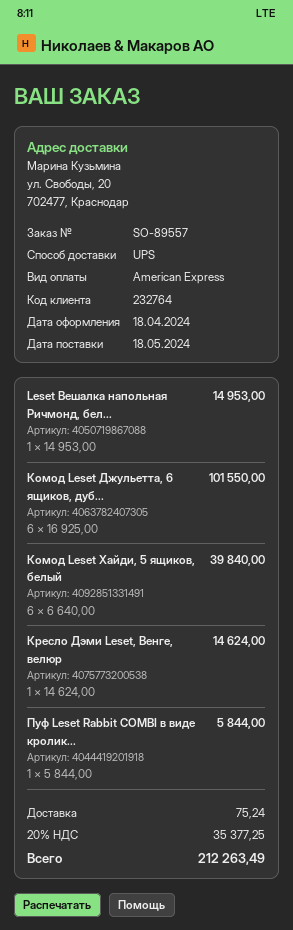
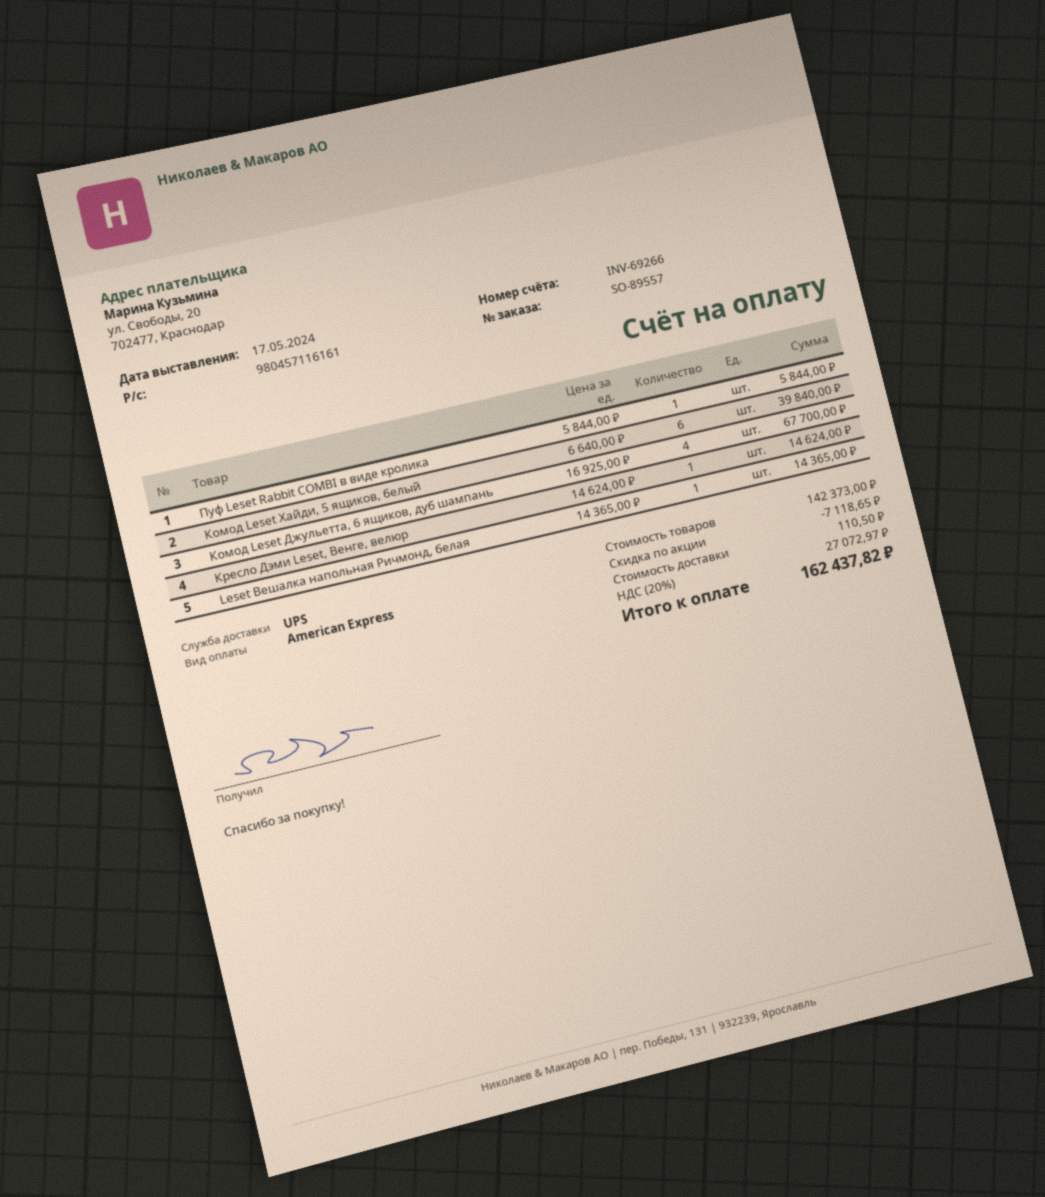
Leset Вешалка напольная Ричмонд, бел...: 1 x 14953.00 = 14953.00 -> 1 x 14365.00 = 14365.00
Комод Leset Джульетта, 6 ящиков, дуб...: 6 x 16925.00 = 101550.00 -> 4 x 16925.00 = 67700.00
discount: none -> 7118.65
shipping: 75.24 -> 110.50
tax: 20% = 35377.25 -> 20% = 27072.97
total: 212263.49 -> 162437.82

